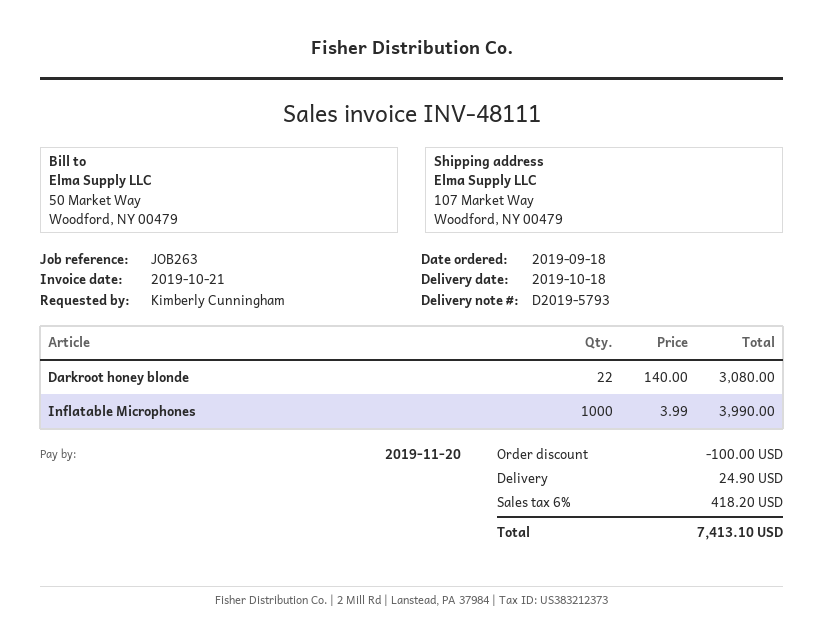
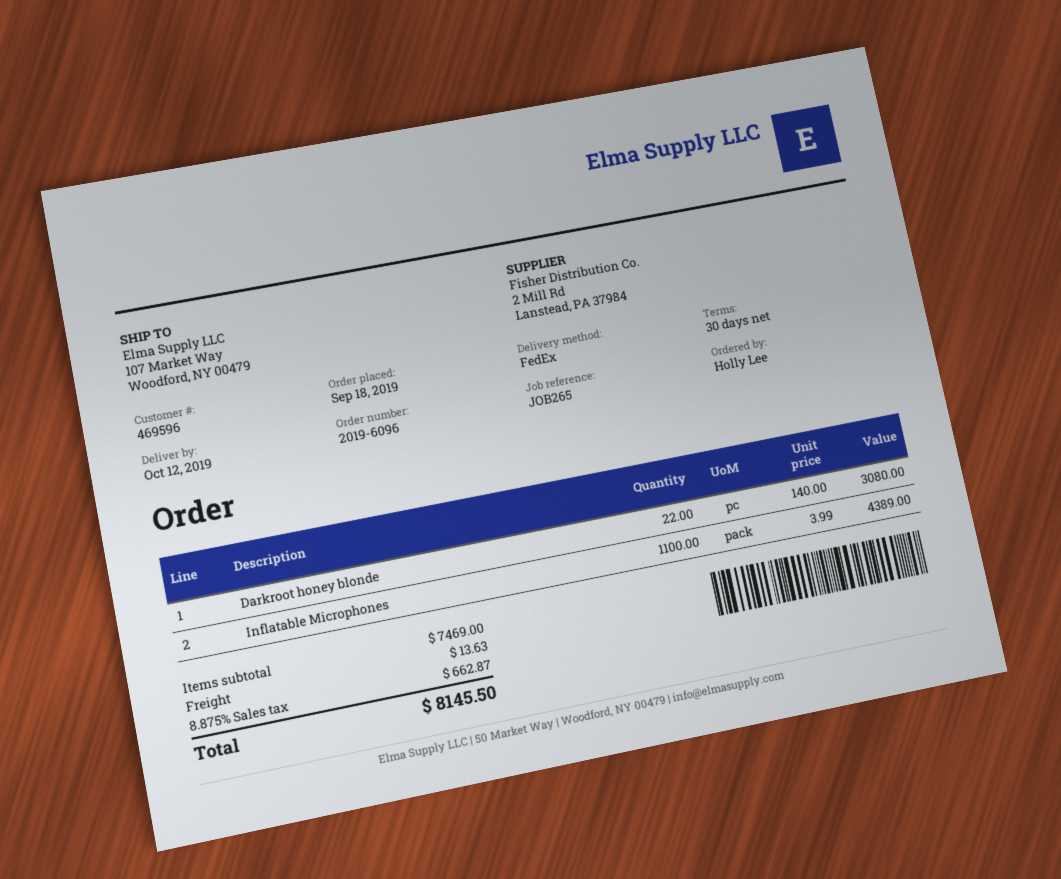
delivery date: 2019-10-18 -> 2019-10-12
reference: JOB263 -> JOB265
ordered by: Kimberly Cunningham -> Holly Lee
Inflatable Microphones: 1000 x 3.99 = 3990.00 -> 1100 x 3.99 = 4389.00
discount: 100.00 -> none
shipping: 24.90 -> 13.63
tax: 6% = 418.20 -> 8.875% = 662.87
total: 7413.10 -> 8145.50

